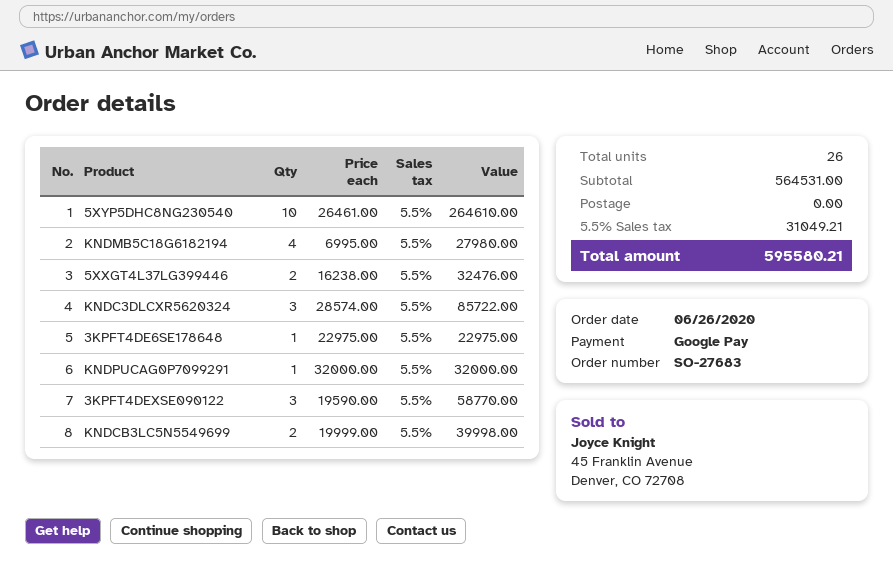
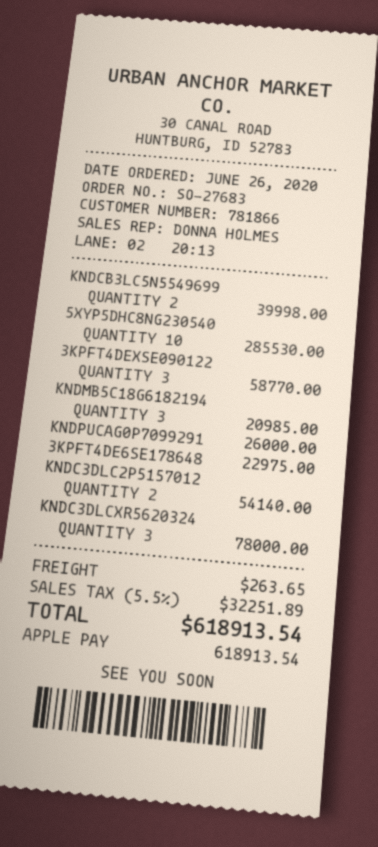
payment method: Google Pay -> Apple Pay
5XYP5DHC8NG230540: 10 for 264610.00 -> 10 for 285530.00
KNDMB5C18G6182194: 4 for 27980.00 -> 3 for 20985.00
5XXGT4L37LG399446: 2 for 32476.00 -> none
KNDC3DLCXR5620324: 3 for 85722.00 -> 3 for 78000.00
KNDPUCAG0P7099291: 1 for 32000.00 -> 1 for 26000.00
KNDC3DLC2P5157012: none -> 2 for 54140.00
shipping: 0.00 -> 263.65
tax: 5.5% = 31049.21 -> 5.5% = 32251.89
total: 595580.21 -> 618913.54

